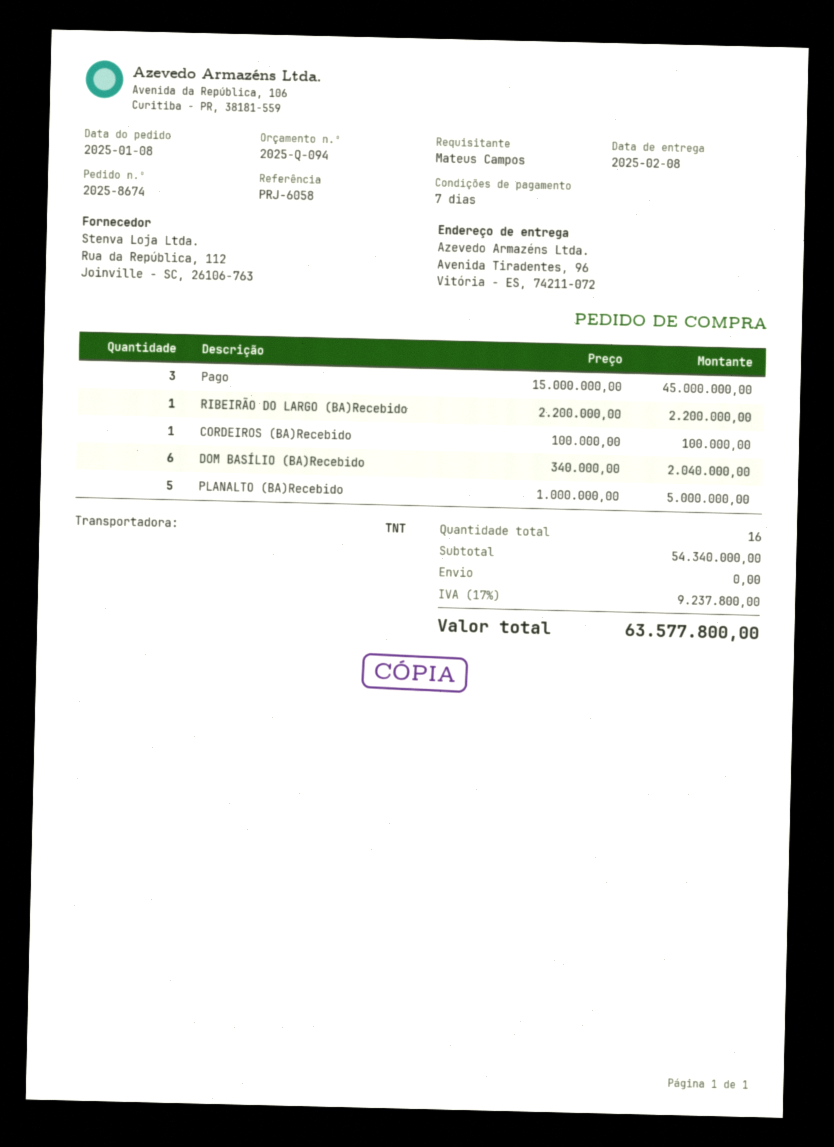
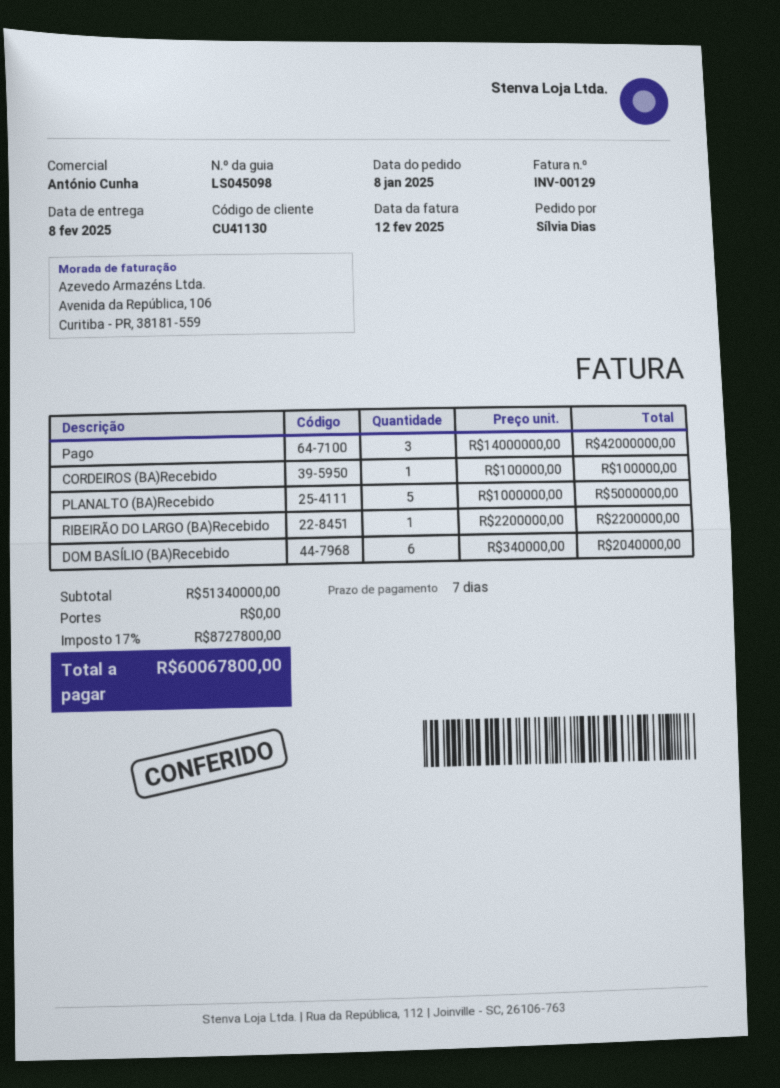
ordered by: Mateus Campos -> Sílvia Dias
Pago: 3 x 15000000.00 = 45000000.00 -> 3 x 14000000.00 = 42000000.00
subtotal: 54340000.00 -> 51340000.00
tax: 17% = 9237800.00 -> 17% = 8727800.00
total: 63577800.00 -> 60067800.00

